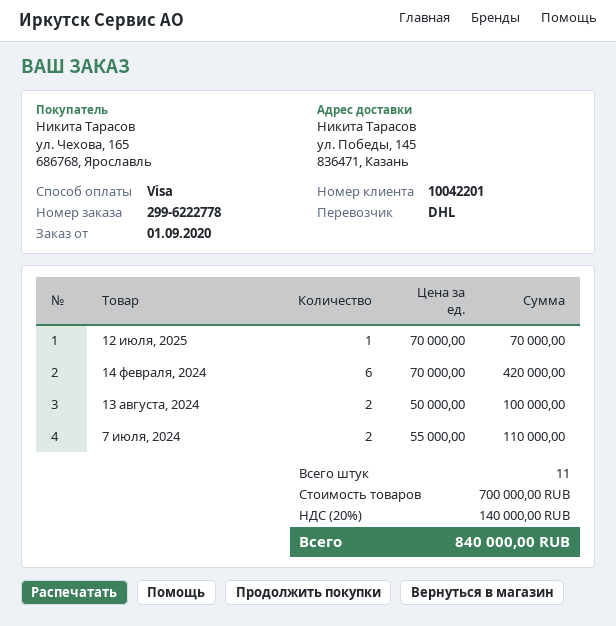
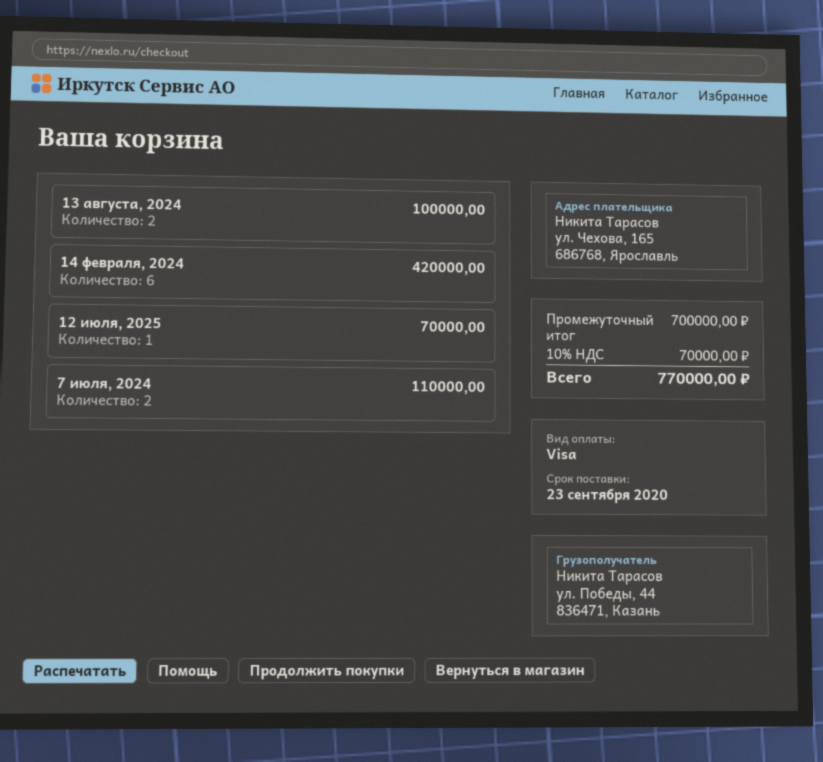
ship to: ул. Победы, 145, 836471, Казань -> ул. Победы, 44, 836471, Казань
tax: 20% = 140000.00 -> 10% = 70000.00
total: 840000.00 -> 770000.00

